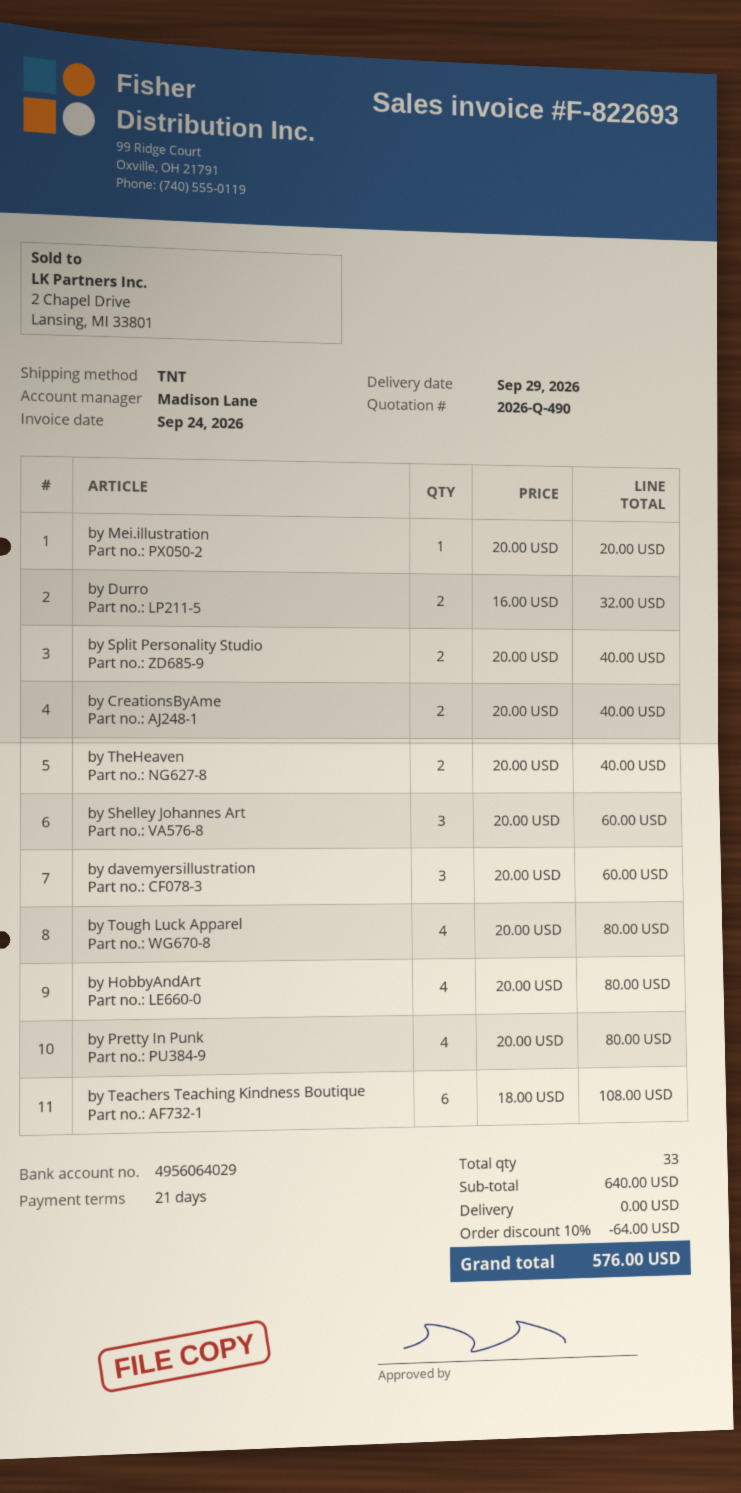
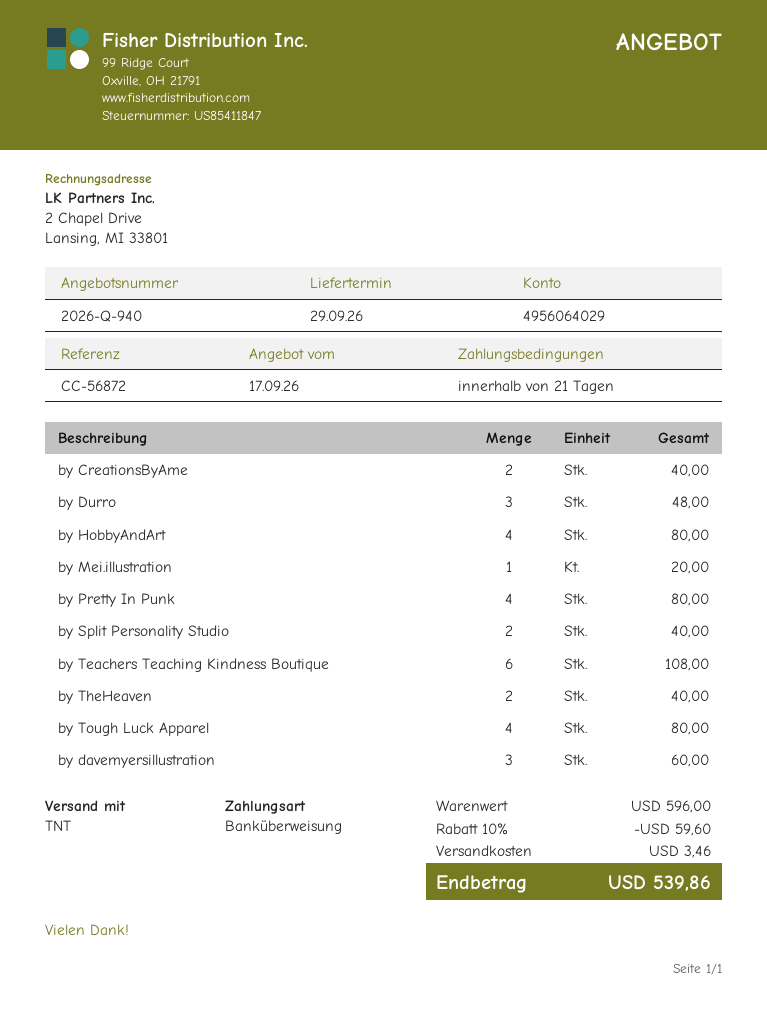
quote number: 2026-Q-490 -> 2026-Q-940
by Durro: 2 for 32.00 -> 3 for 48.00
by Shelley Johannes Art: 3 for 60.00 -> none
subtotal: 640.00 -> 596.00
discount: 10% = 64.00 -> 10% = 59.60
shipping: 0.00 -> 3.46
total: 576.00 -> 539.86

